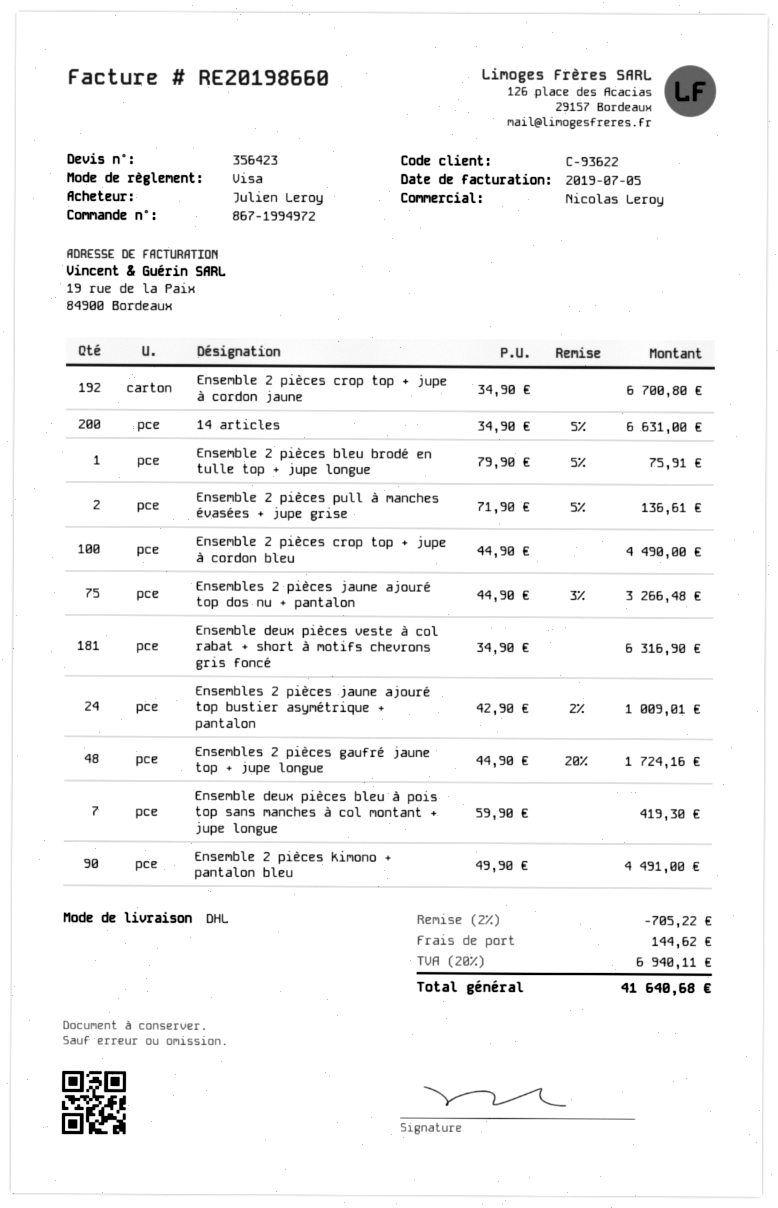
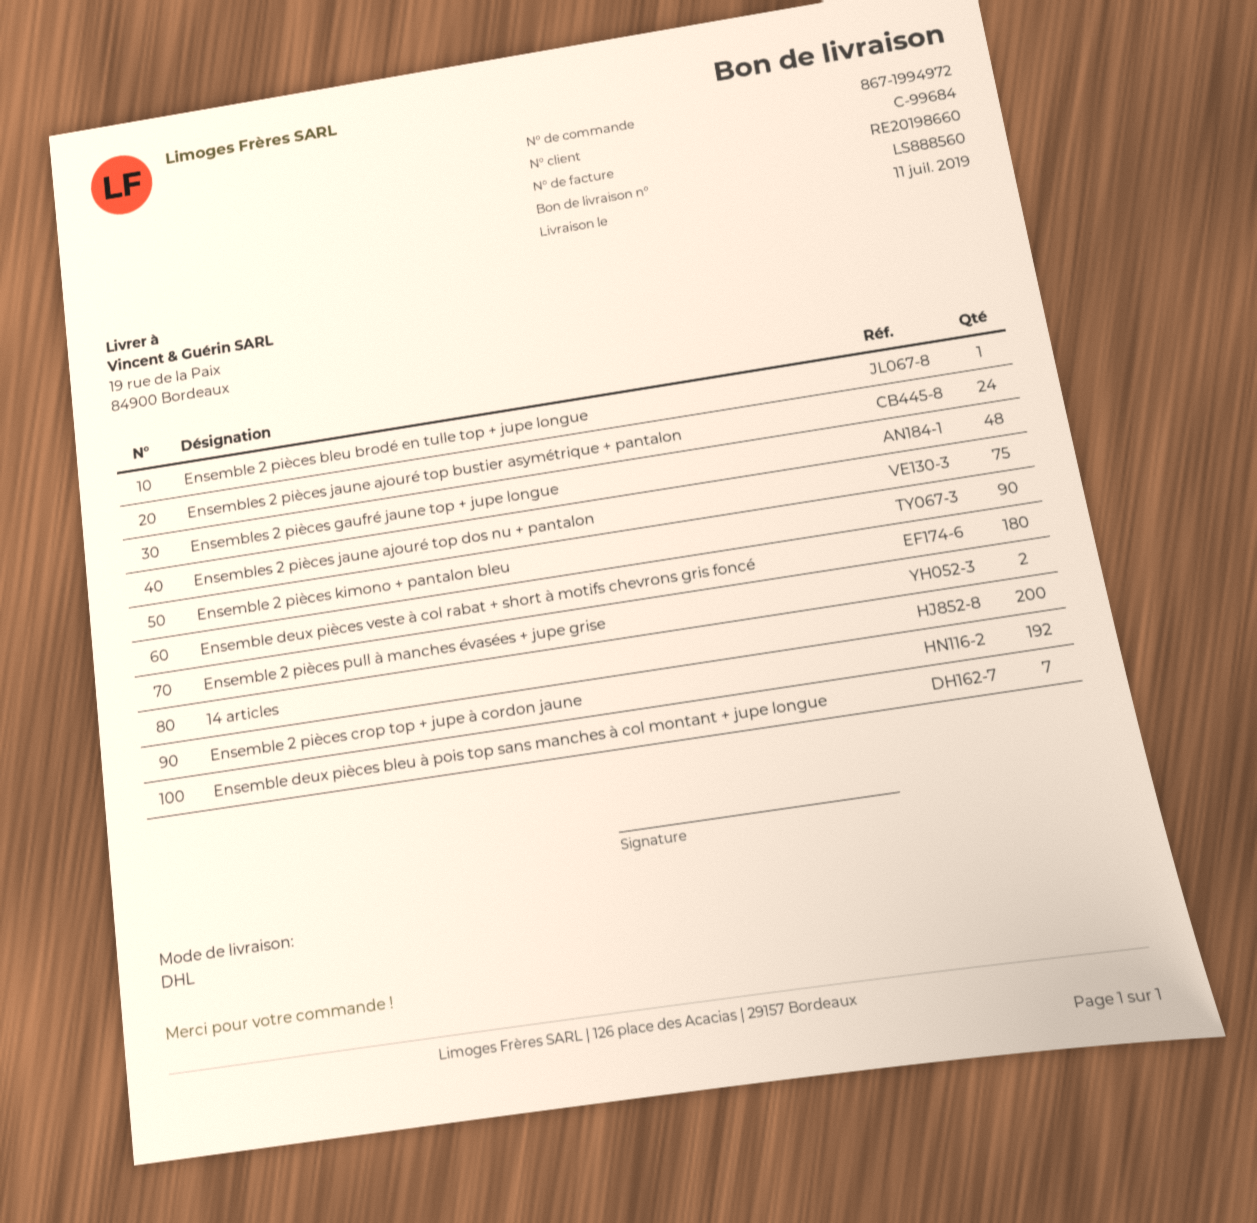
customer number: C-93622 -> C-99684
Ensemble 2 pièces crop top + jupe à cordon bleu: 100 -> none
Ensemble deux pièces veste à col rabat + short à motifs chevrons gris foncé: 181 -> 180

